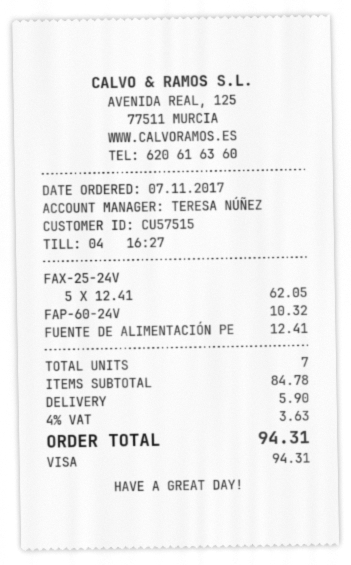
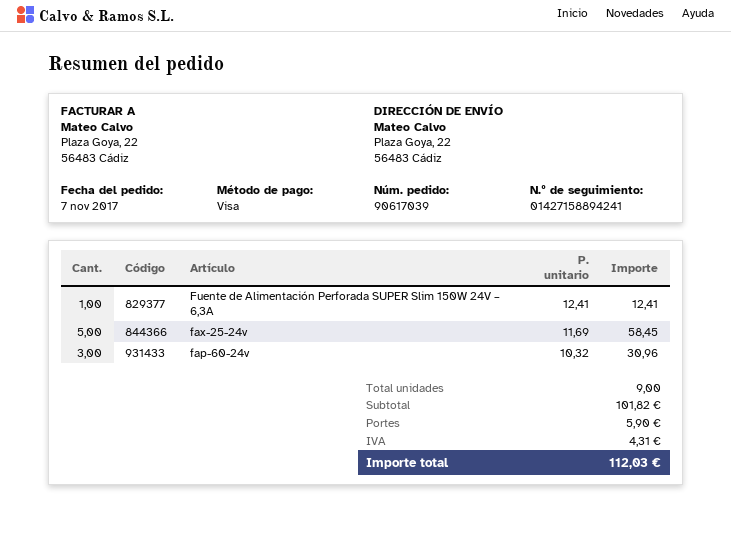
FAX-25-24V: 5 x 12.41 = 62.05 -> 5 x 11.69 = 58.45
FAP-60-24V: 1 x 10.32 = 10.32 -> 3 x 10.32 = 30.96
total quantity: 7 -> 9
subtotal: 84.78 -> 101.82
tax: 3.63 -> 4.31
total: 94.31 -> 112.03

